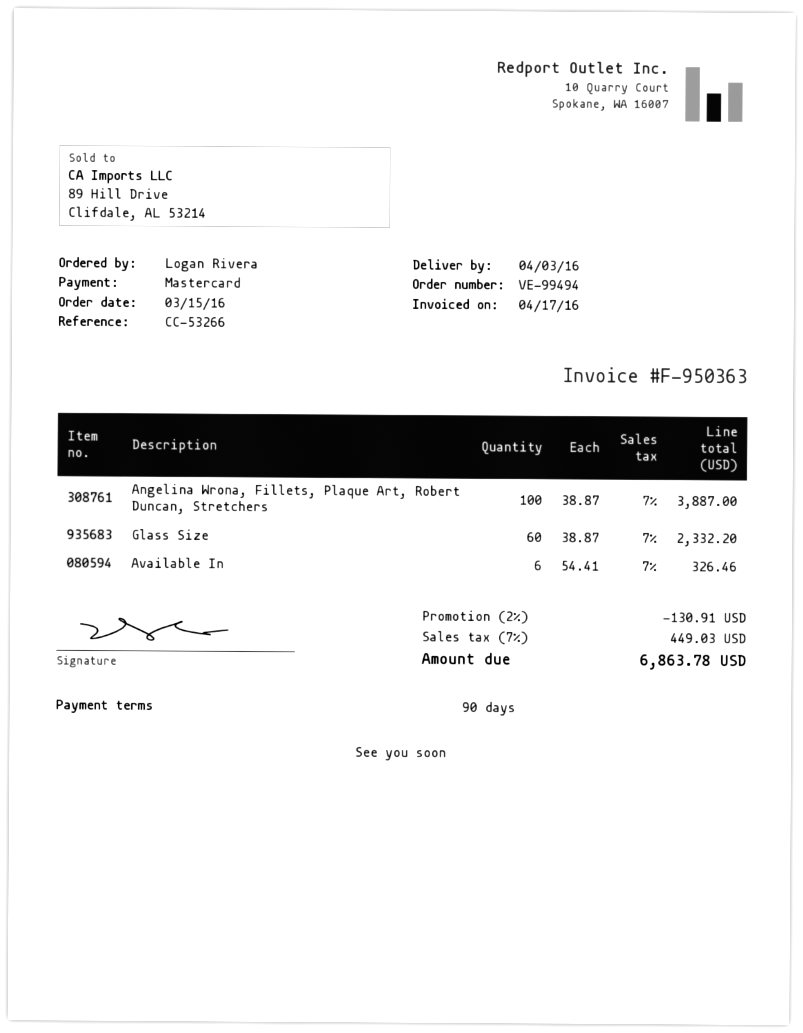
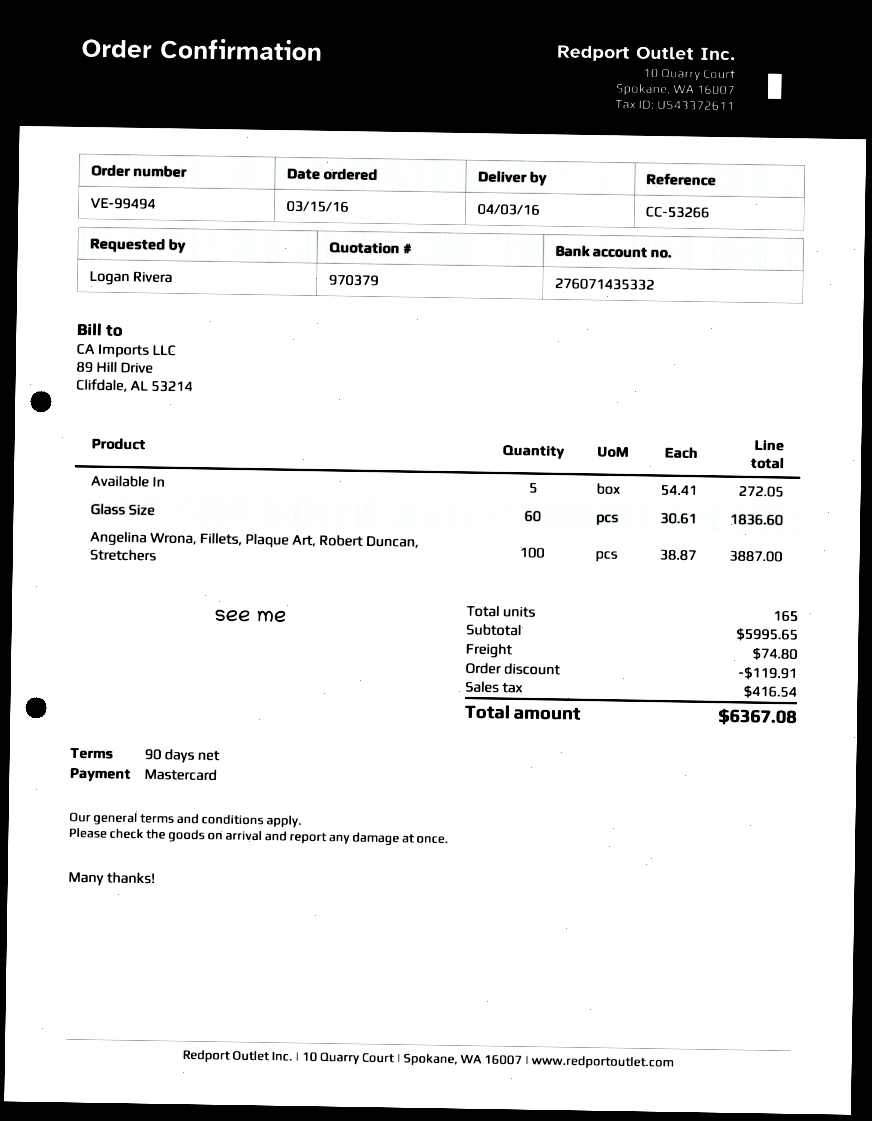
Glass Size: 60 x 38.87 = 2332.20 -> 60 x 30.61 = 1836.60
Available In: 6 x 54.41 = 326.46 -> 5 x 54.41 = 272.05
discount: 130.91 -> 119.91
shipping: none -> 74.80
tax: 449.03 -> 416.54
total: 6863.78 -> 6367.08

